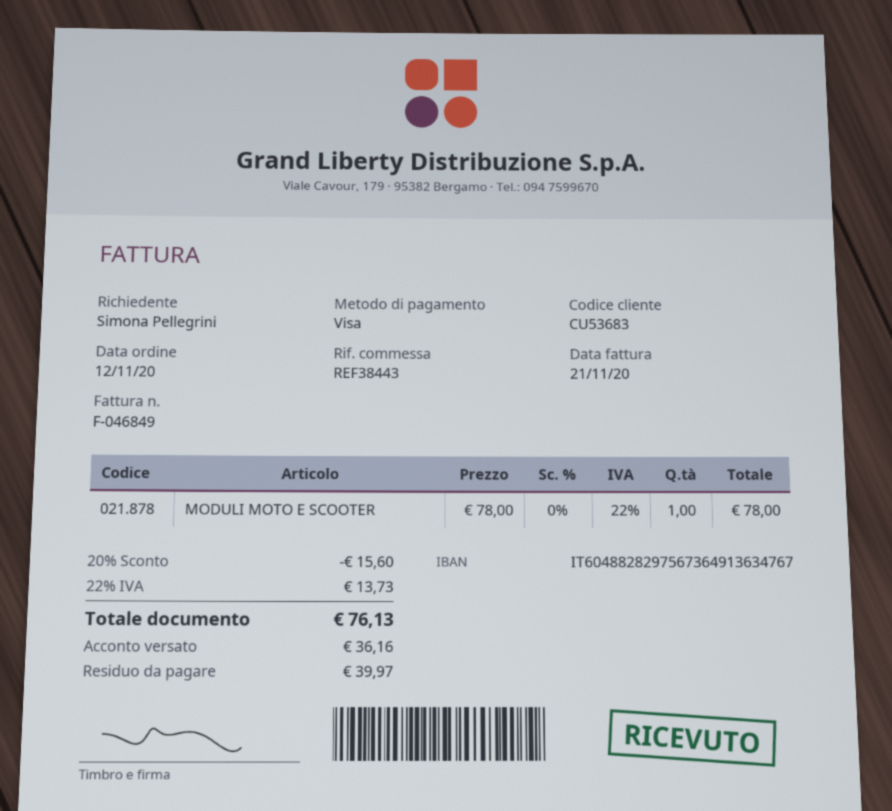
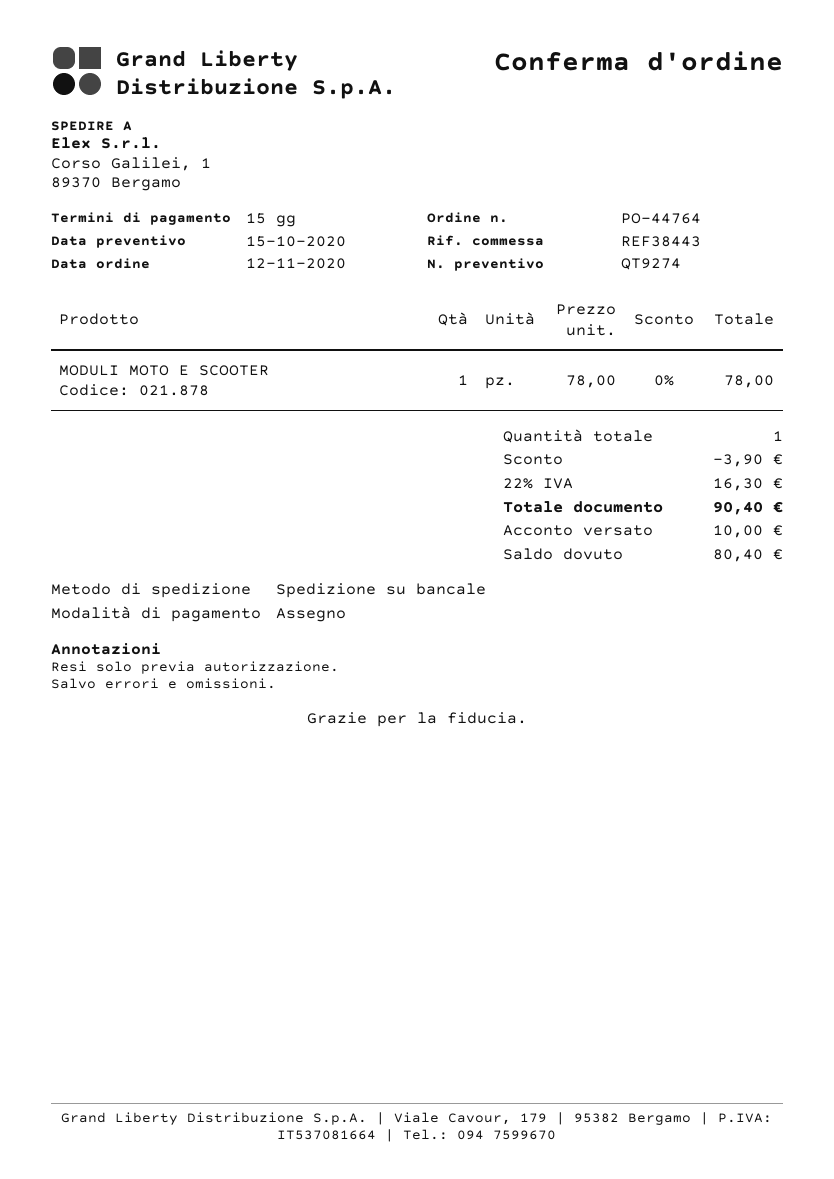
payment method: Visa -> cheque
discount: 15.60 -> 3.90
tax: 22% = 13.73 -> 22% = 16.30
total: 76.13 -> 90.40
deposit: 36.16 -> 10.00
balance: 39.97 -> 80.40

